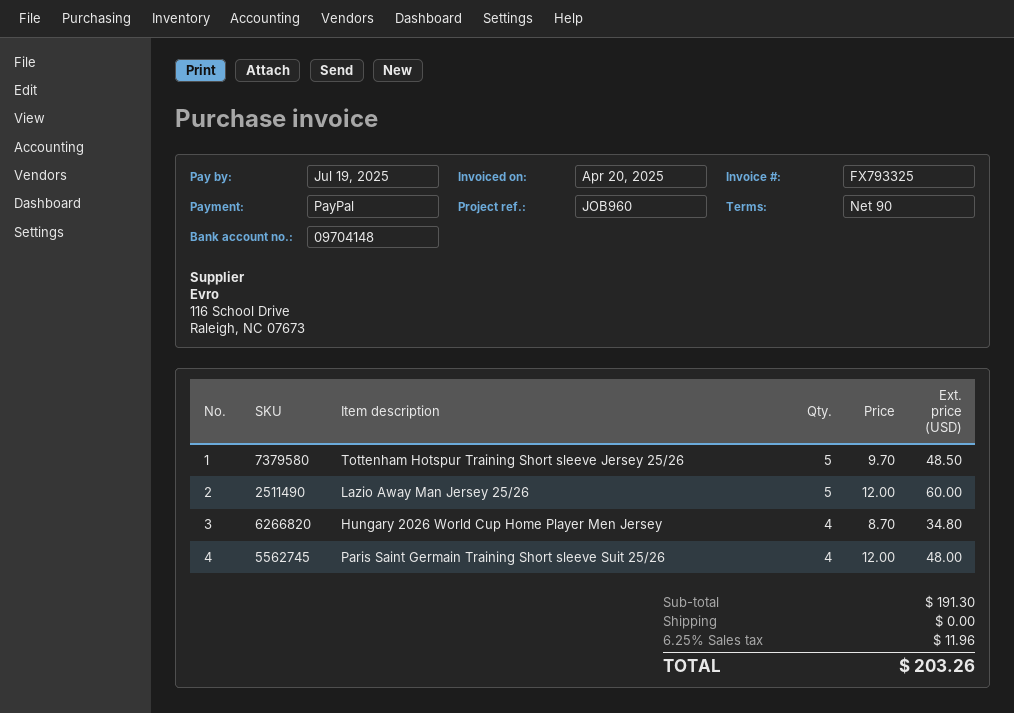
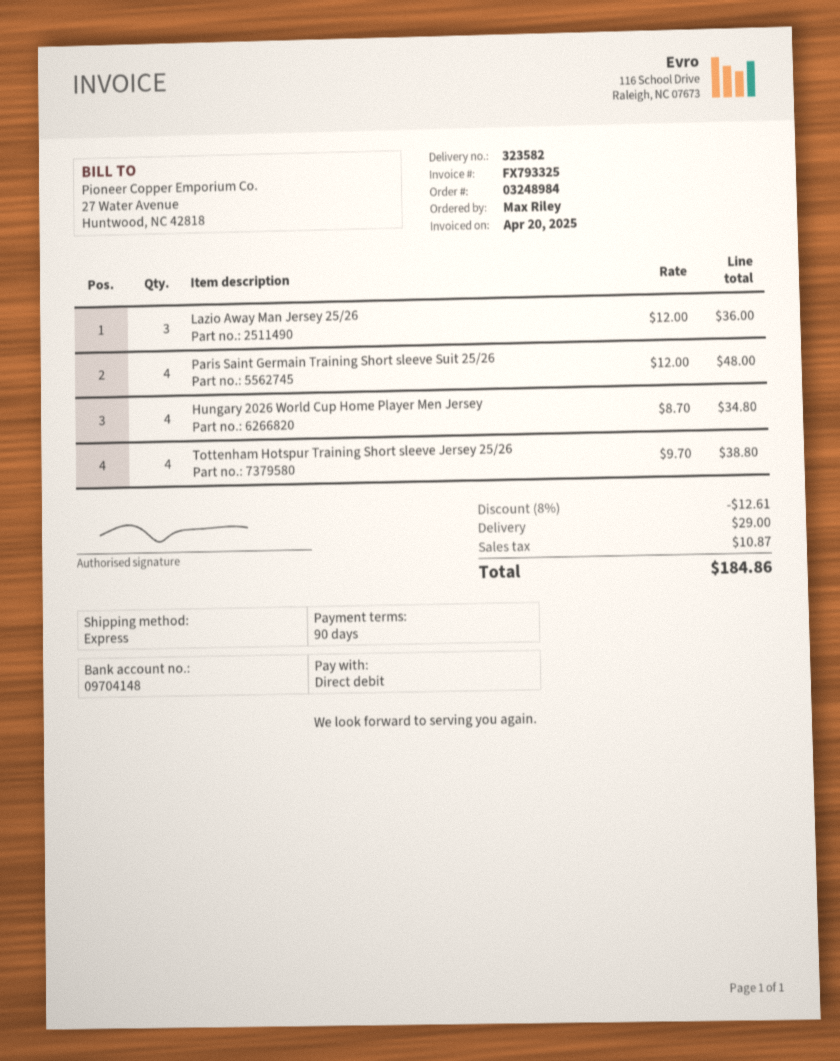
payment method: PayPal -> direct debit
Tottenham Hotspur Training Short sleeve Jersey 25/26: 5 x 9.70 = 48.50 -> 4 x 9.70 = 38.80
Lazio Away Man Jersey 25/26: 5 x 12.00 = 60.00 -> 3 x 12.00 = 36.00
discount: none -> 8% = 12.61
shipping: 0.00 -> 29.00
tax: 11.96 -> 10.87
total: 203.26 -> 184.86

